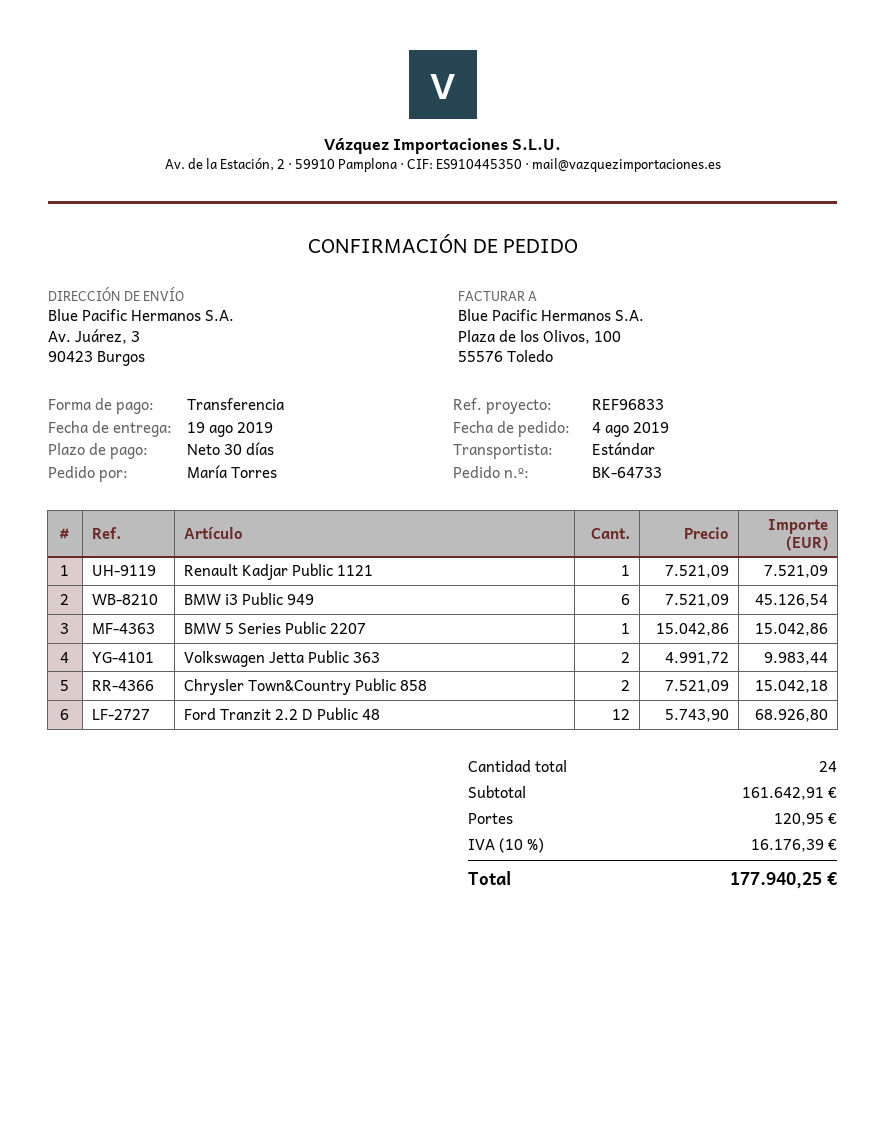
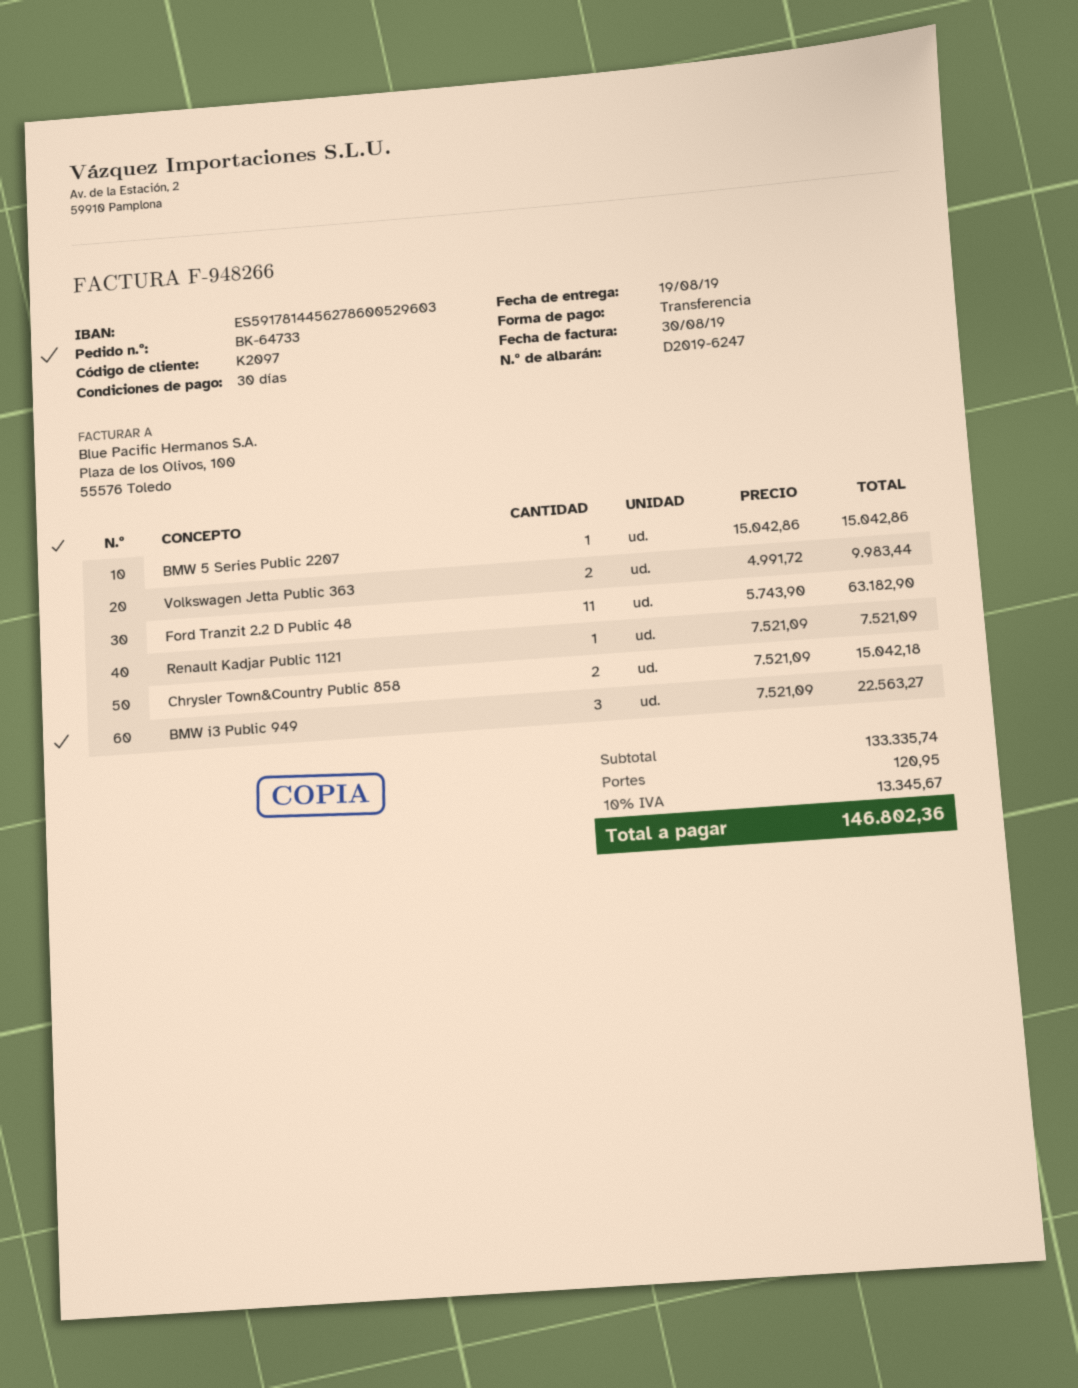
BMW i3 Public 949: 6 x 7521.09 = 45126.54 -> 3 x 7521.09 = 22563.27
Ford Tranzit 2.2 D Public 48: 12 x 5743.90 = 68926.80 -> 11 x 5743.90 = 63182.90
subtotal: 161642.91 -> 133335.74
tax: 10% = 16176.39 -> 10% = 13345.67
total: 177940.25 -> 146802.36

